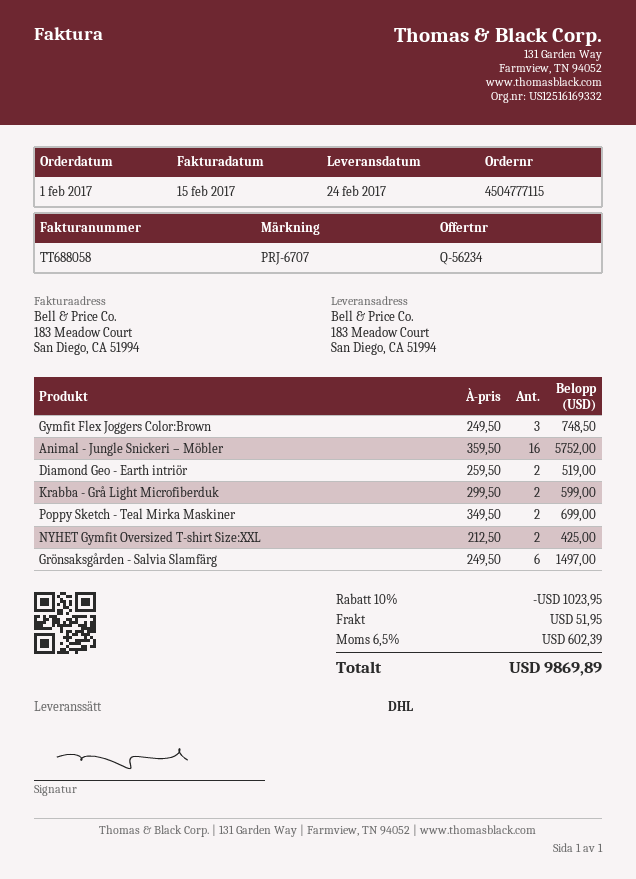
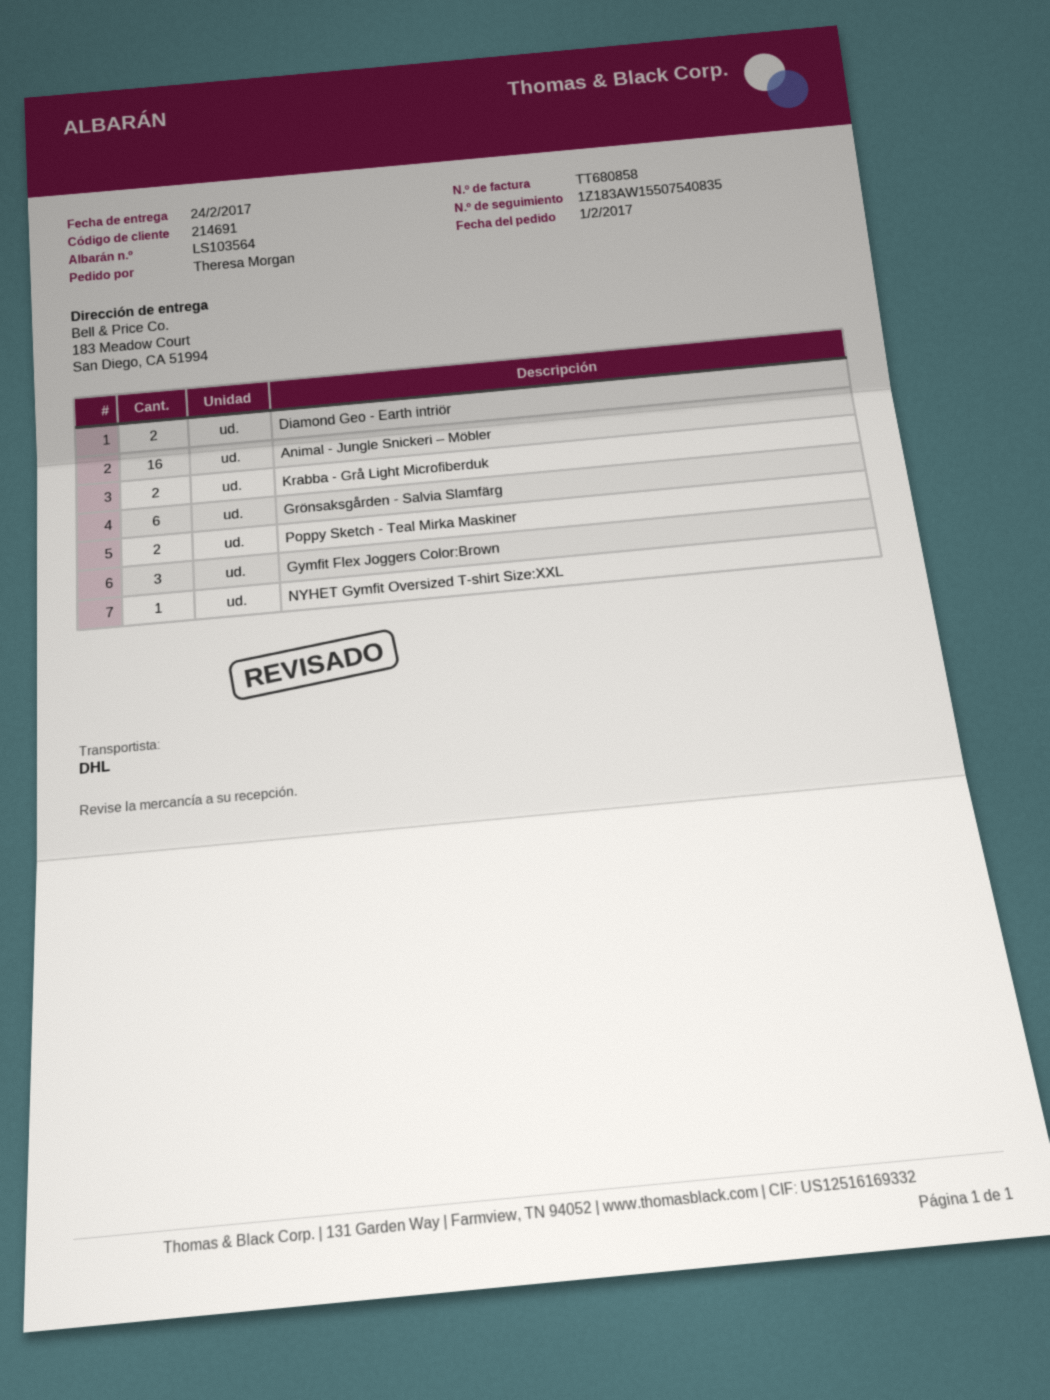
invoice number: TT688058 -> TT680858
NYHET Gymfit Oversized T-shirt Size:XXL: 2 -> 1

